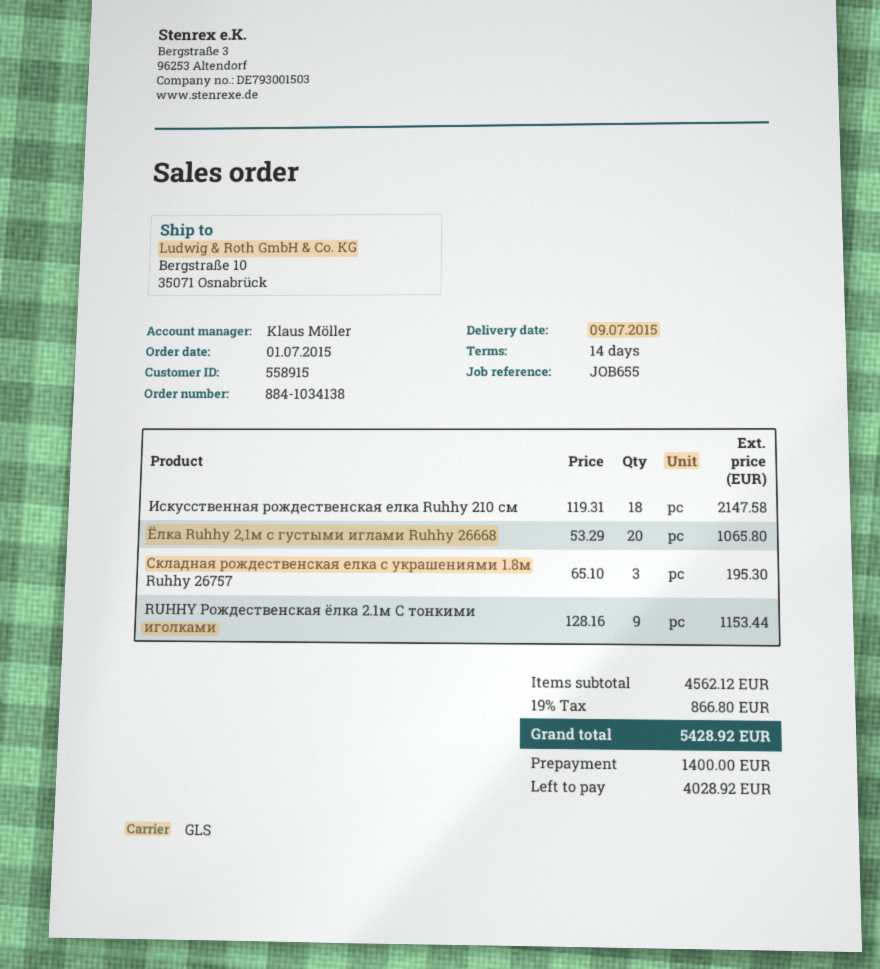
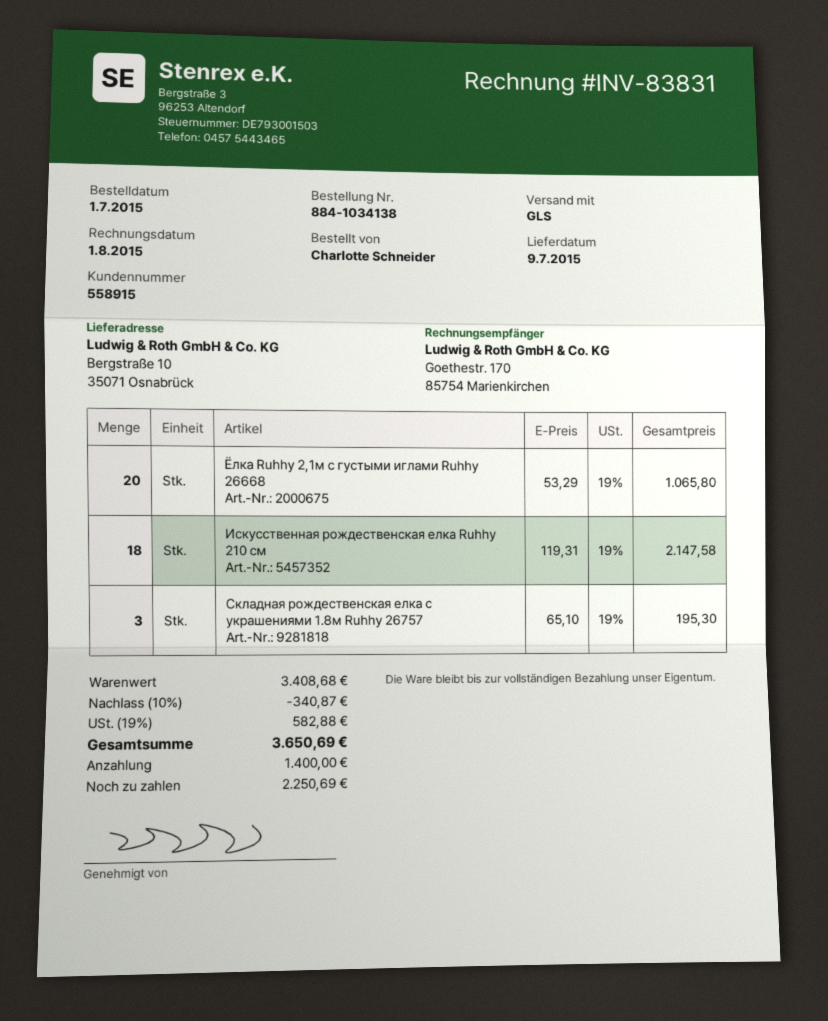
RUHHY Рождественская ёлка 2.1м С тонкими иголками: 9 x 128.16 = 1153.44 -> none
subtotal: 4562.12 -> 3408.68
discount: none -> 10% = 340.87
tax: 19% = 866.80 -> 19% = 582.88
total: 5428.92 -> 3650.69
balance: 4028.92 -> 2250.69

